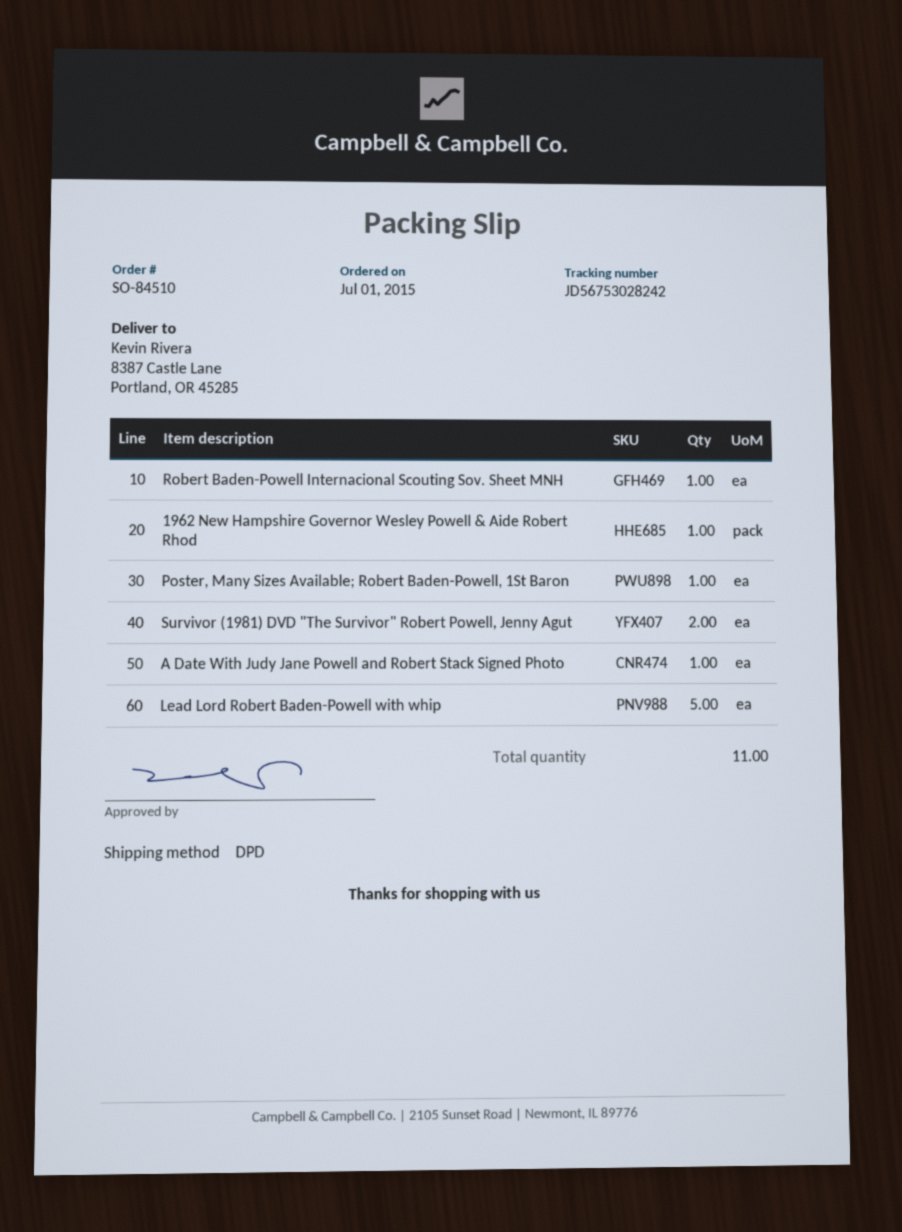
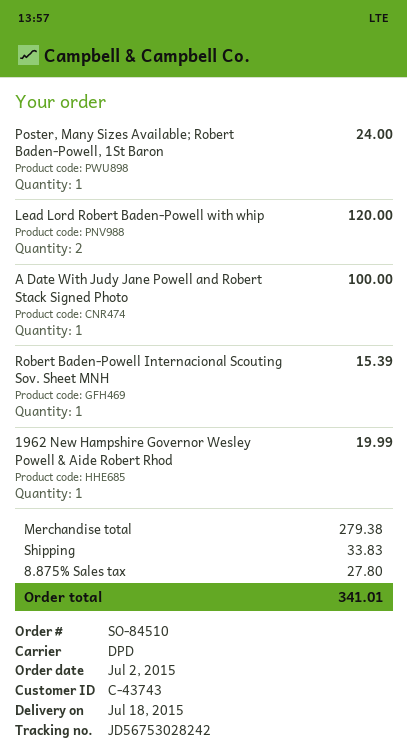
order date: 2015-07-01 -> 2015-07-02
Survivor (1981) DVD "The Survivor" Robert Powell, Jenny Agut: 2 -> none
Lead Lord Robert Baden-Powell with whip: 5 -> 2

